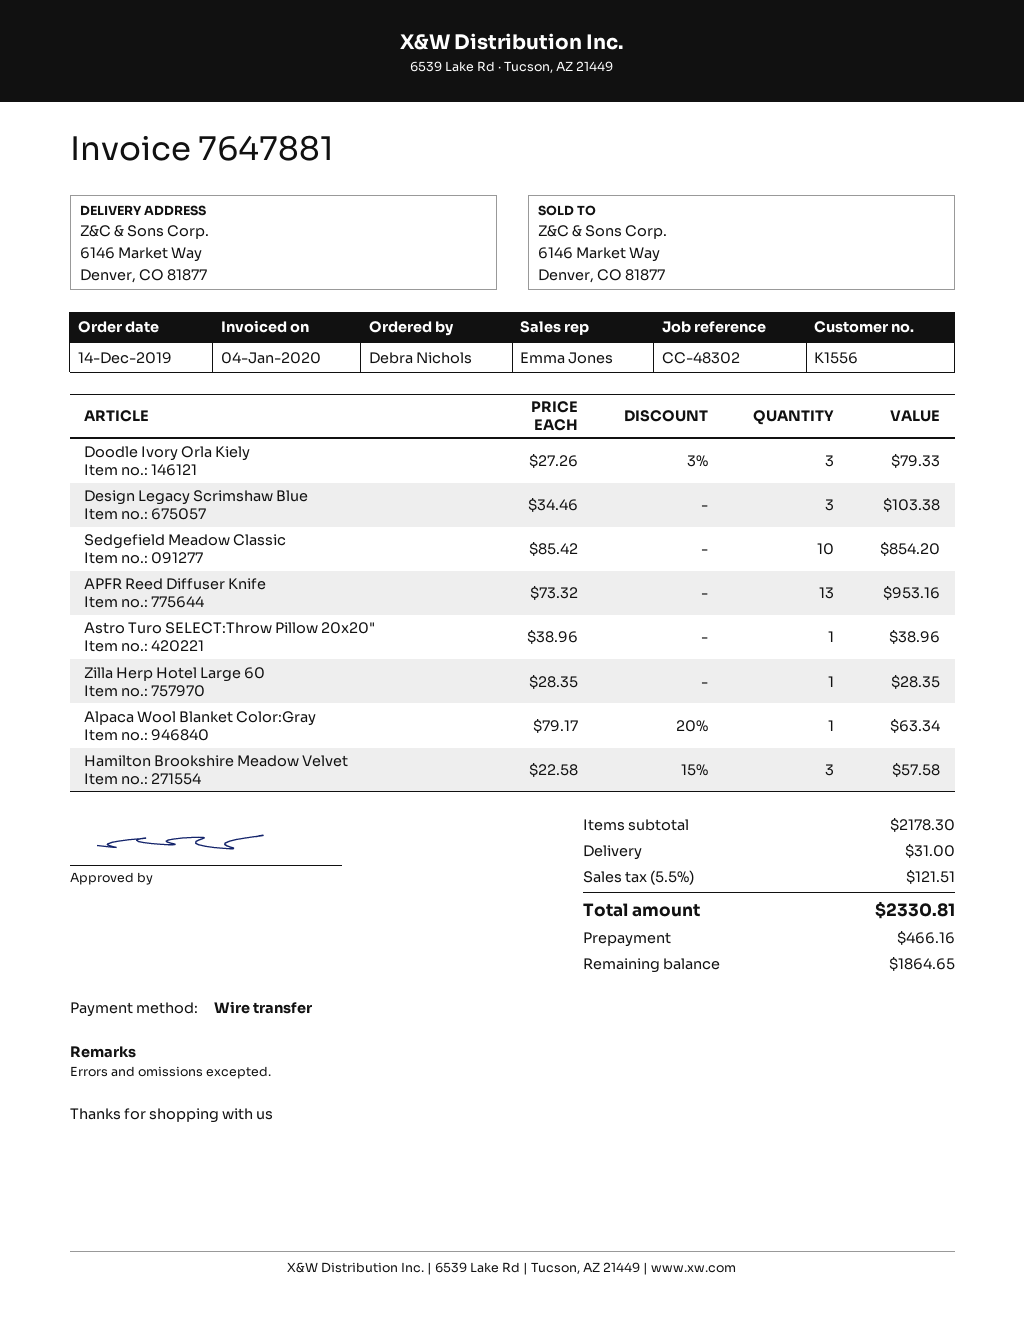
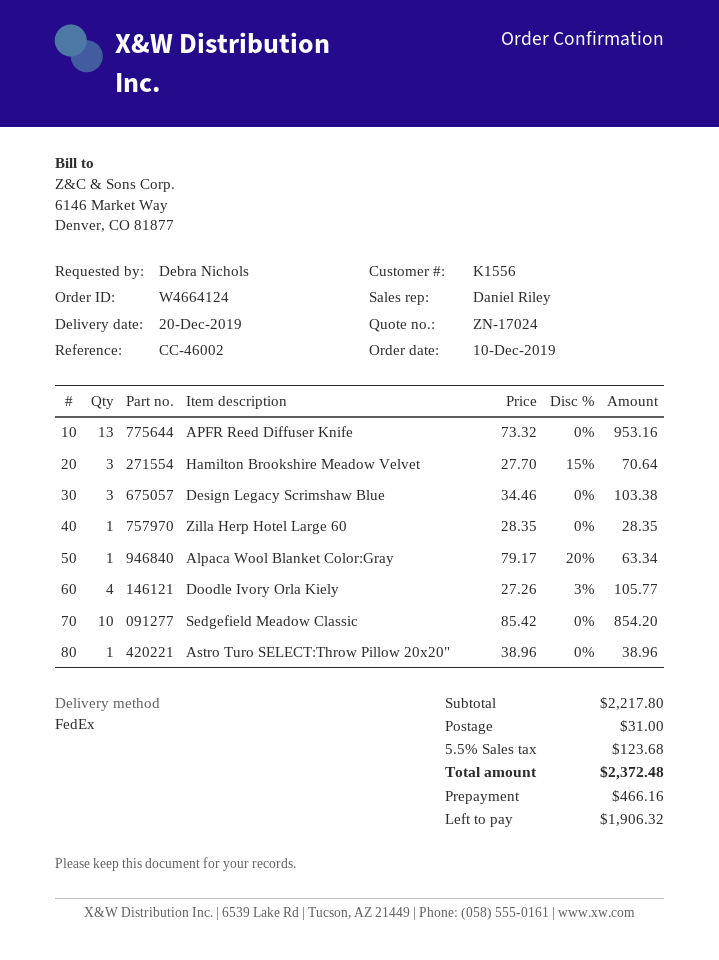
order date: 2019-12-14 -> 2019-12-10
reference: CC-48302 -> CC-46002
sales rep: Emma Jones -> Daniel Riley
Doodle Ivory Orla Kiely: 3 x 27.26 - 3% = 79.33 -> 4 x 27.26 - 3% = 105.77
Hamilton Brookshire Meadow Velvet: 3 x 22.58 - 15% = 57.58 -> 3 x 27.70 - 15% = 70.64
subtotal: 2178.30 -> 2217.80
tax: 5.5% = 121.51 -> 5.5% = 123.68
total: 2330.81 -> 2372.48
balance: 1864.65 -> 1906.32

